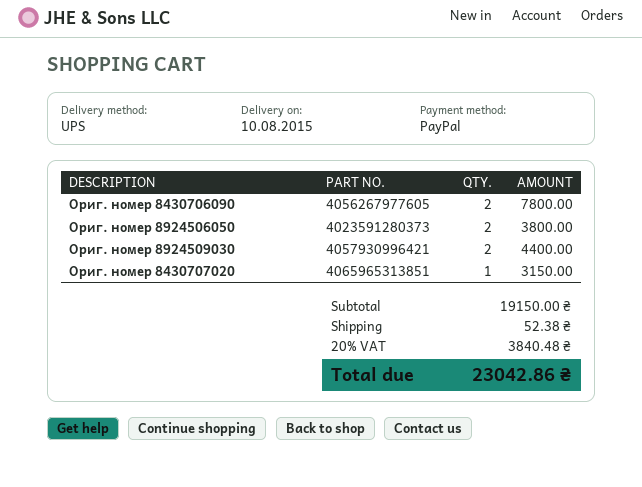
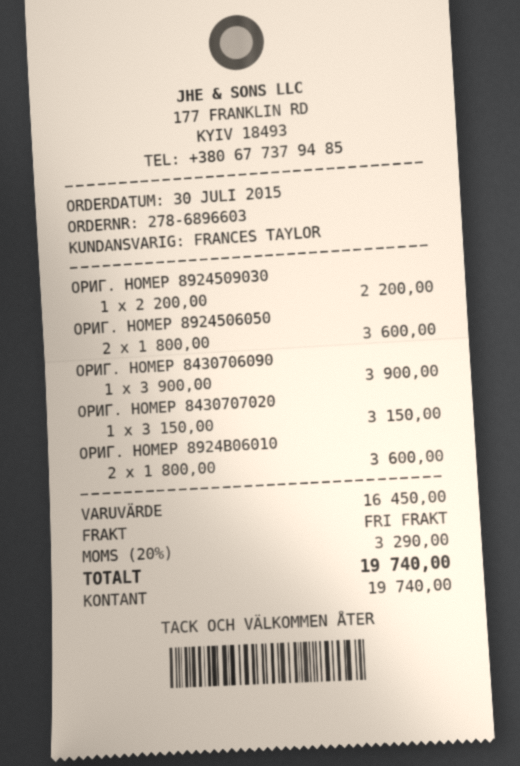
payment method: PayPal -> cash
Ориг. номер 8430706090: 2 for 7800.00 -> 1 for 3900.00
Ориг. номер 8924506050: 2 for 3800.00 -> 2 for 3600.00
Ориг. номер 8924509030: 2 for 4400.00 -> 1 for 2200.00
ОРИГ. НОМЕР 8924B06010: none -> 2 for 3600.00
subtotal: 19150.00 -> 16450.00
shipping: 52.38 -> 0.00
tax: 20% = 3840.48 -> 20% = 3290.00
total: 23042.86 -> 19740.00

